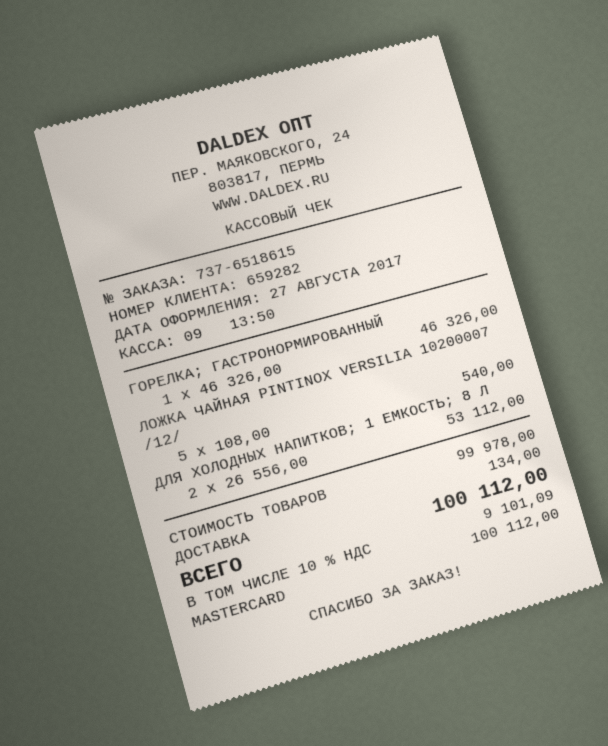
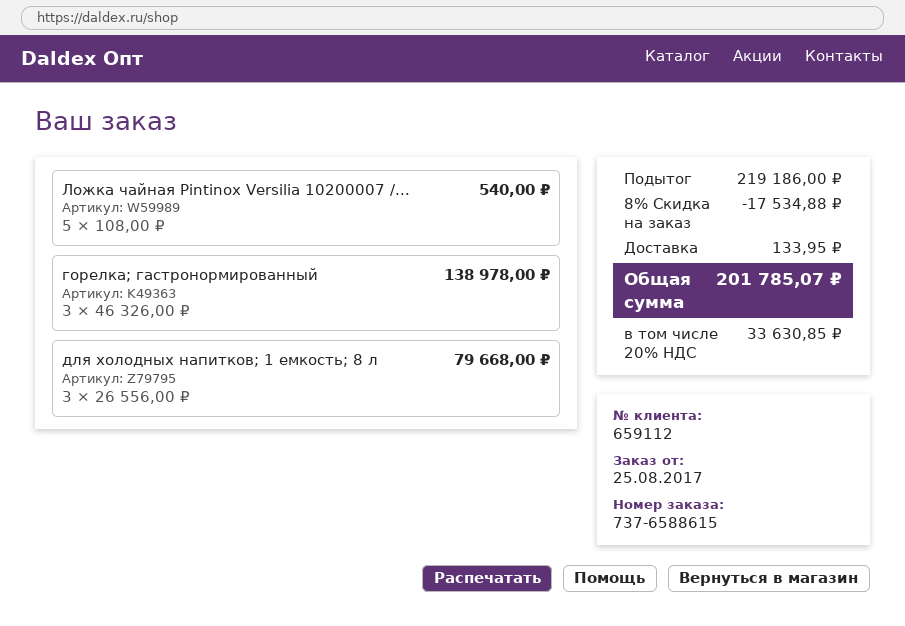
order number: 737-6518615 -> 737-6588615
order date: 2017-08-27 -> 2017-08-25
customer number: 659282 -> 659112
ГОРЕЛКА; ГАСТРОНОРМИРОВАННЫЙ: 1 x 46326.00 = 46326.00 -> 3 x 46326.00 = 138978.00
ДЛЯ ХОЛОДНЫХ НАПИТКОВ; 1 ЕМКОСТЬ; 8 Л: 2 x 26556.00 = 53112.00 -> 3 x 26556.00 = 79668.00
subtotal: 99978.00 -> 219186.00
discount: none -> 8% = 17534.88
shipping: 134.00 -> 133.95
tax: 10% = 9101.09 -> 20% = 33630.85
total: 100112.00 -> 201785.07

